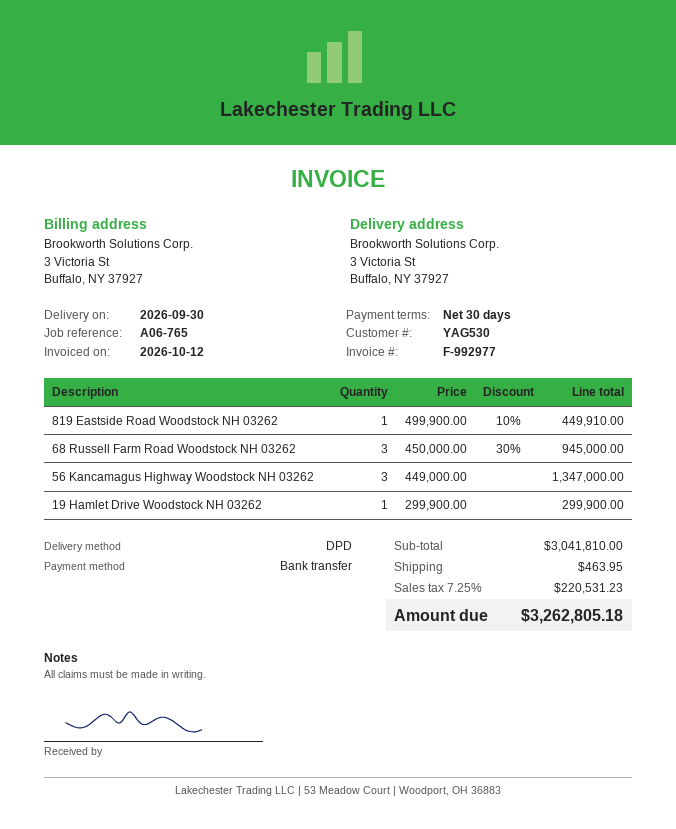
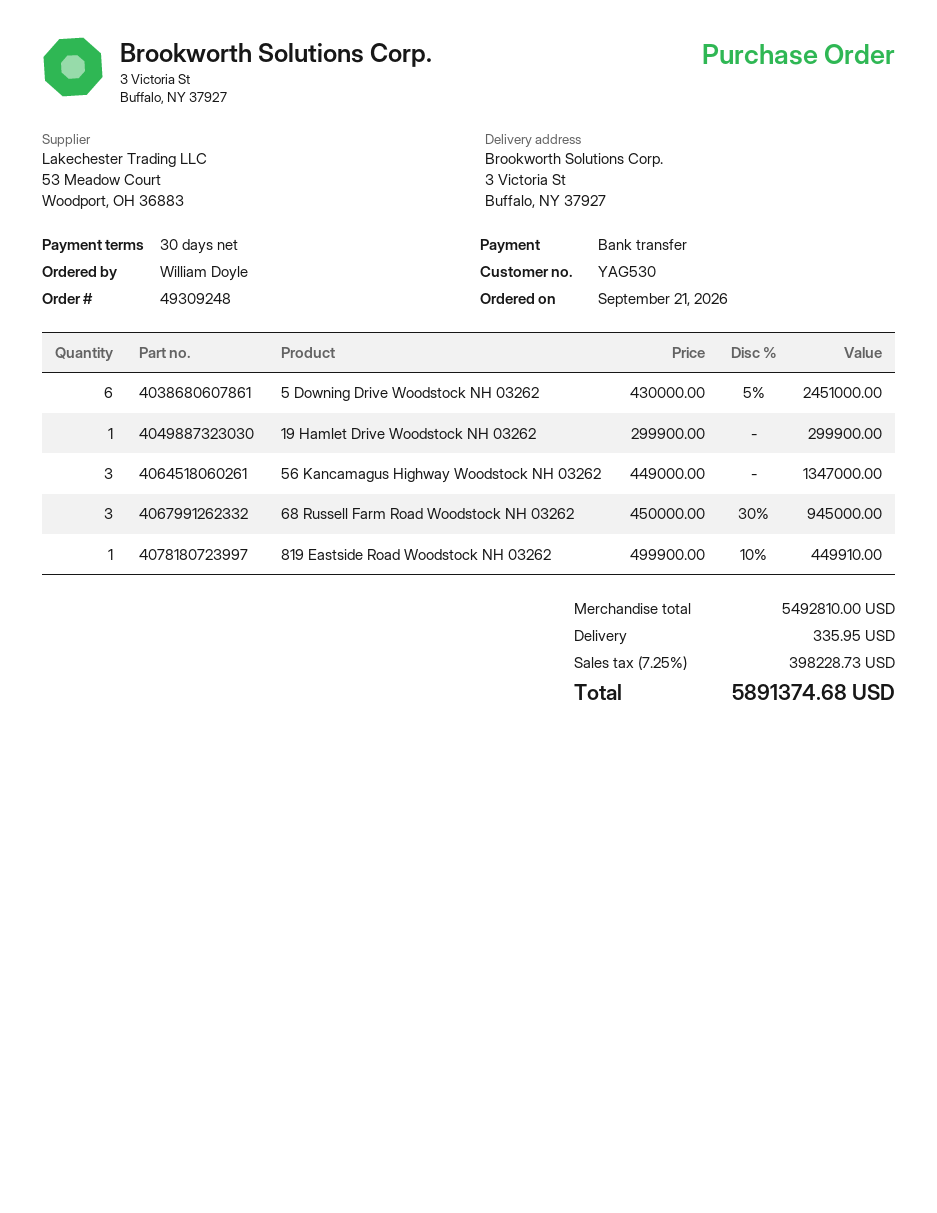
5 Downing Drive Woodstock NH 03262: none -> 6 x 430000.00 - 5% = 2451000.00
subtotal: 3041810.00 -> 5492810.00
shipping: 463.95 -> 335.95
tax: 7.25% = 220531.23 -> 7.25% = 398228.73
total: 3262805.18 -> 5891374.68

